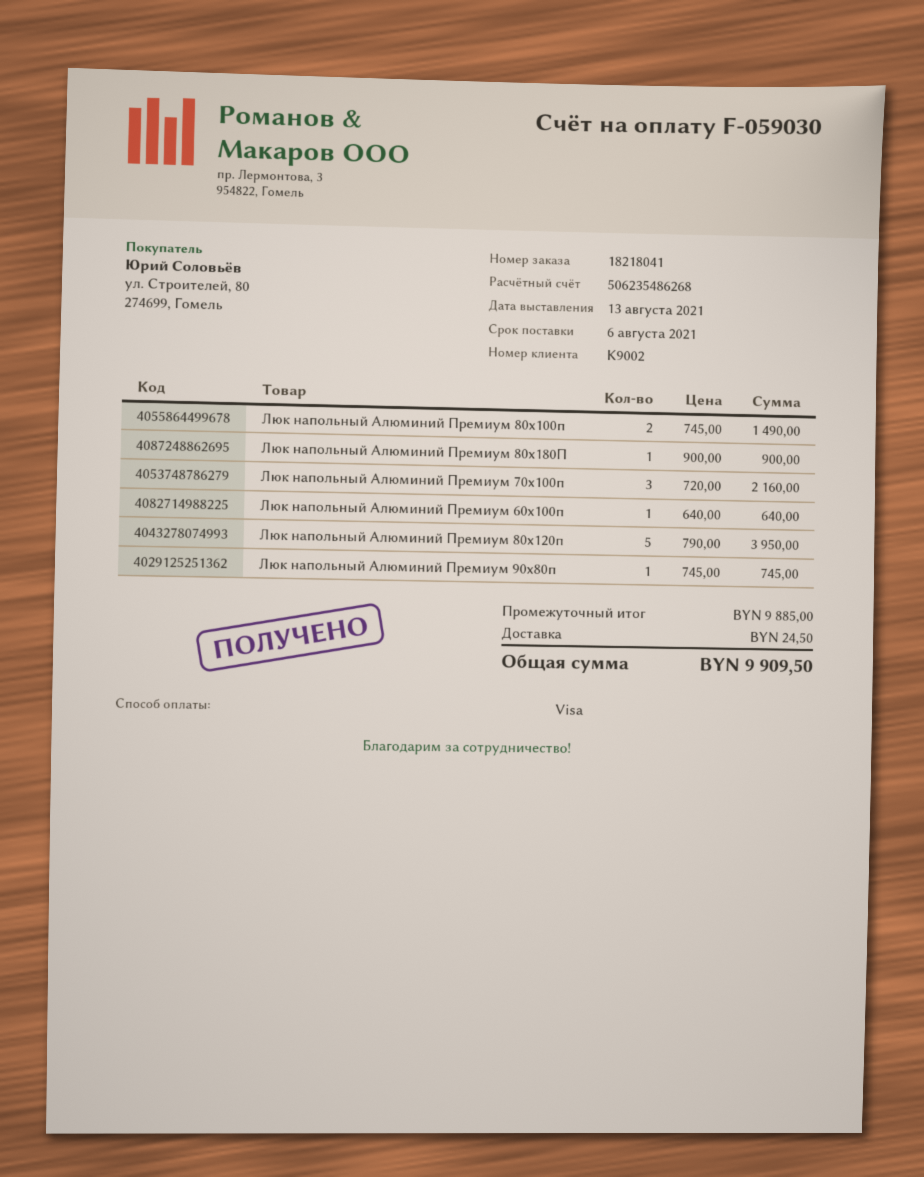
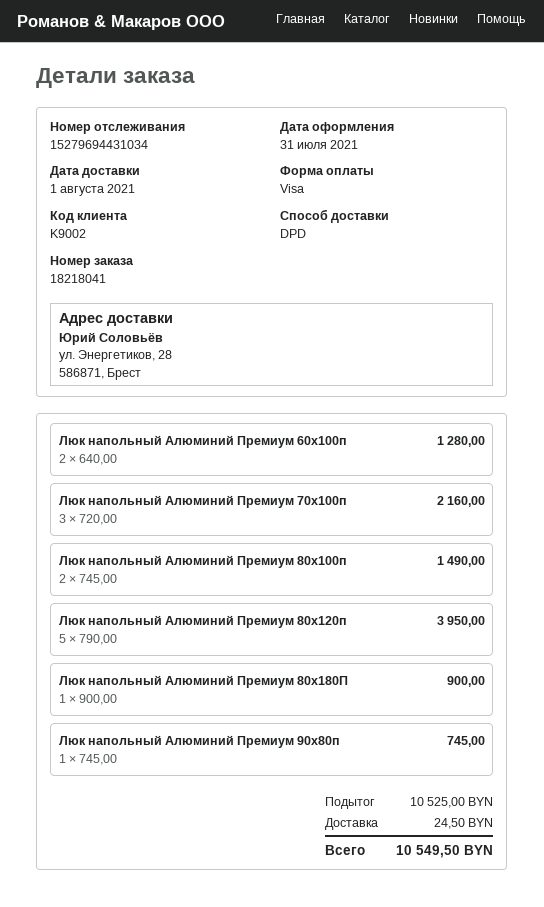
delivery date: 2021-08-06 -> 2021-08-01
Люк напольный Алюминий Премиум 60х100п: 1 x 640.00 = 640.00 -> 2 x 640.00 = 1280.00
subtotal: 9885.00 -> 10525.00
total: 9909.50 -> 10549.50

